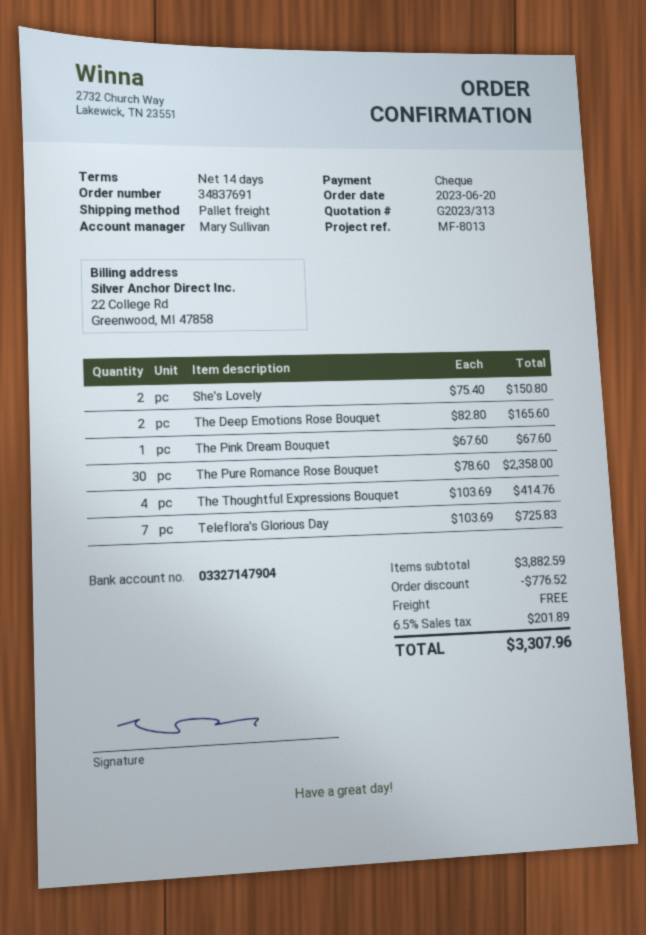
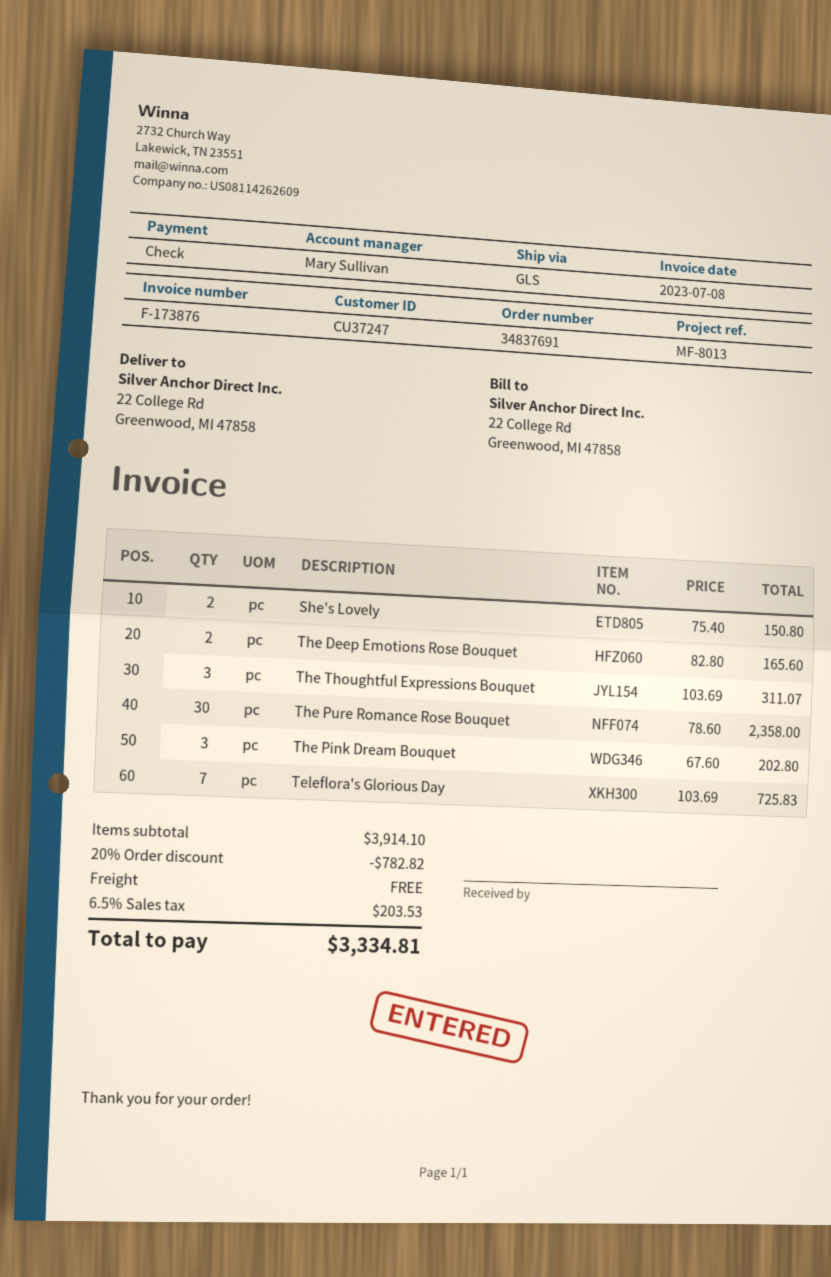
shipping method: pallet freight -> GLS
The Pink Dream Bouquet: 1 x 67.60 = 67.60 -> 3 x 67.60 = 202.80
The Thoughtful Expressions Bouquet: 4 x 103.69 = 414.76 -> 3 x 103.69 = 311.07
subtotal: 3882.59 -> 3914.10
discount: 776.52 -> 782.82
tax: 6.5% = 201.89 -> 6.5% = 203.53
total: 3307.96 -> 3334.81

